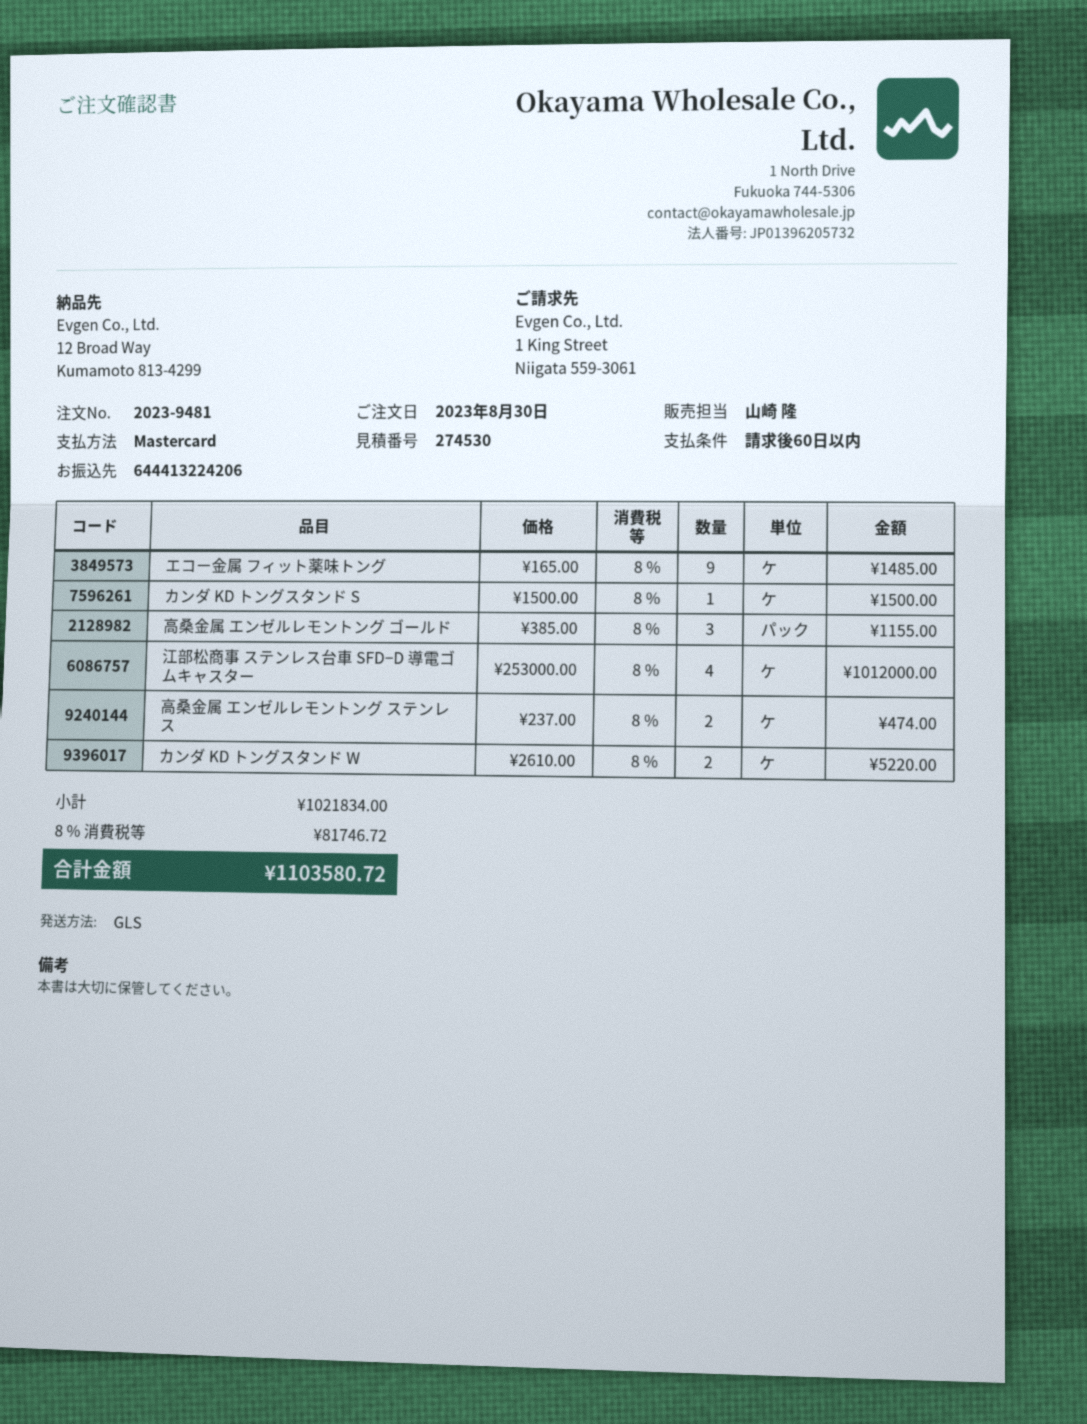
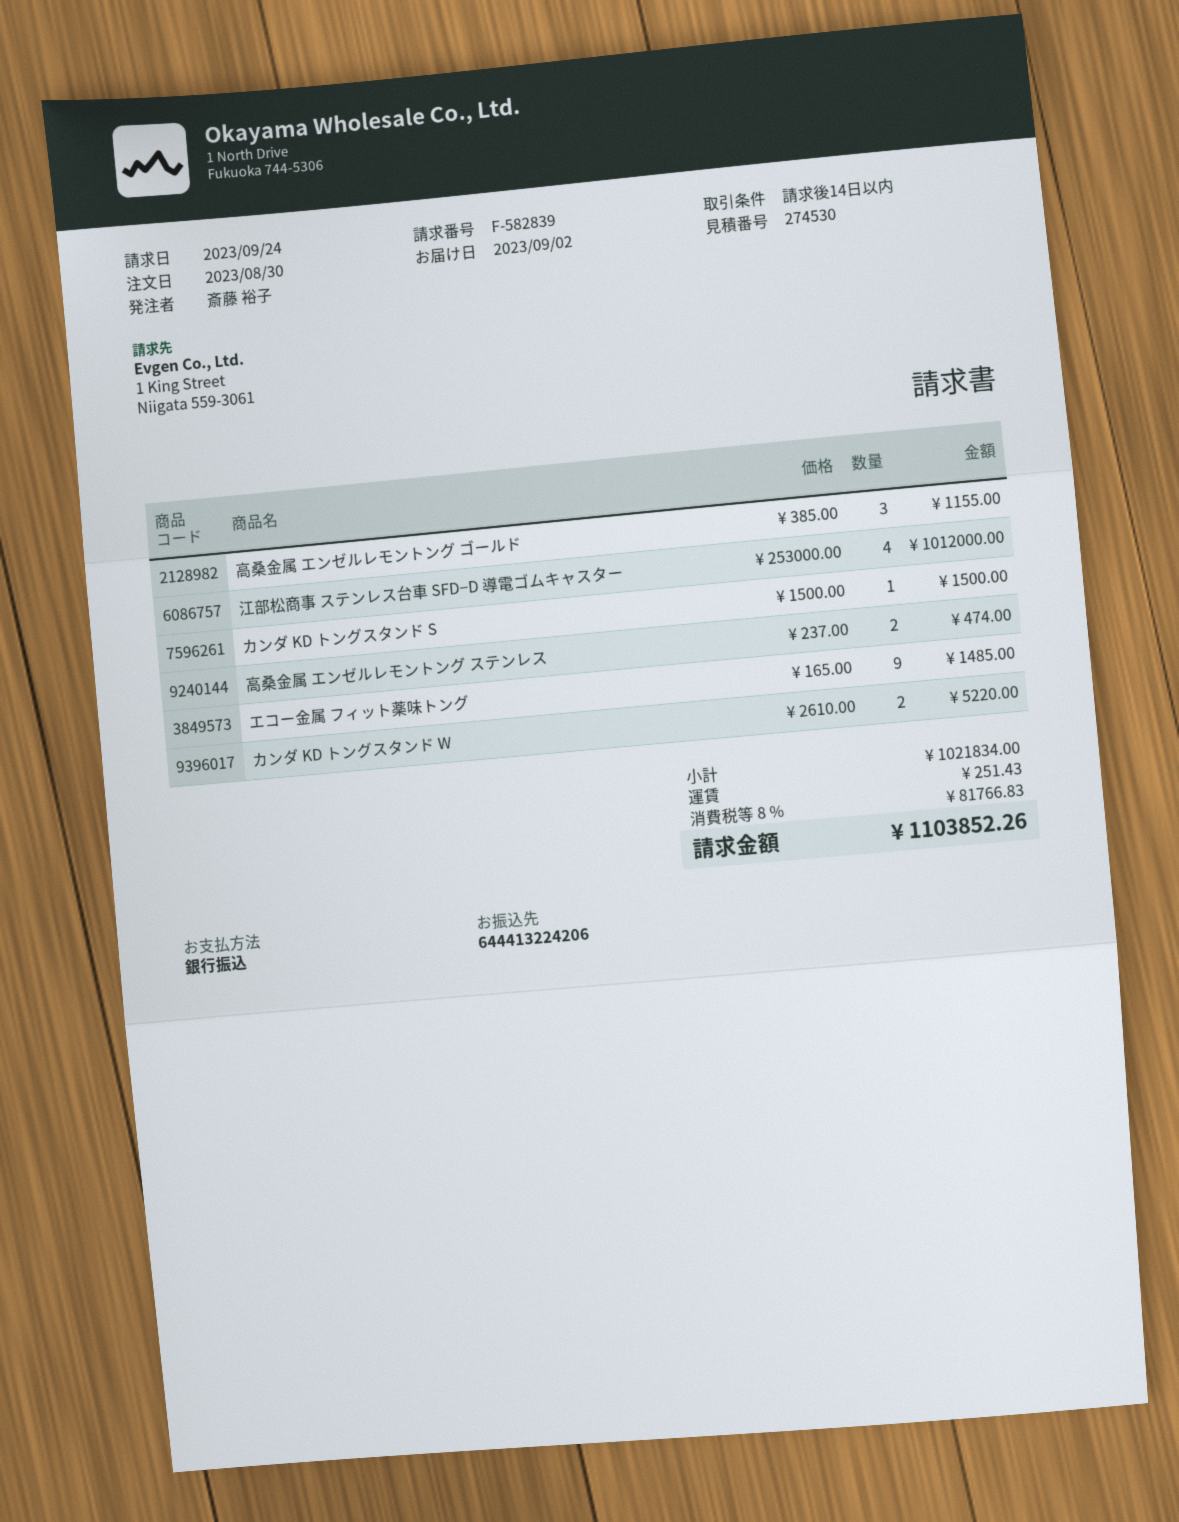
payment terms: 60 days -> 14 days
payment method: Mastercard -> bank transfer
shipping: none -> 251.43
tax: 8% = 81746.72 -> 8% = 81766.83
total: 1103580.72 -> 1103852.26

